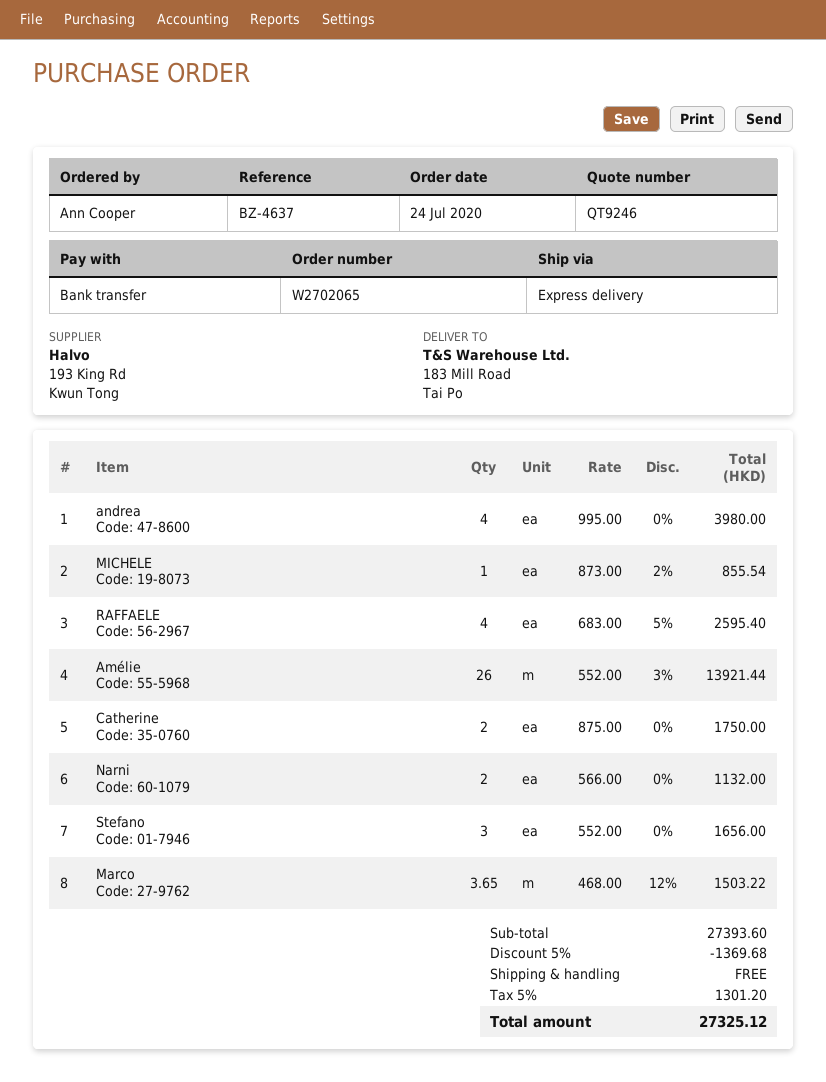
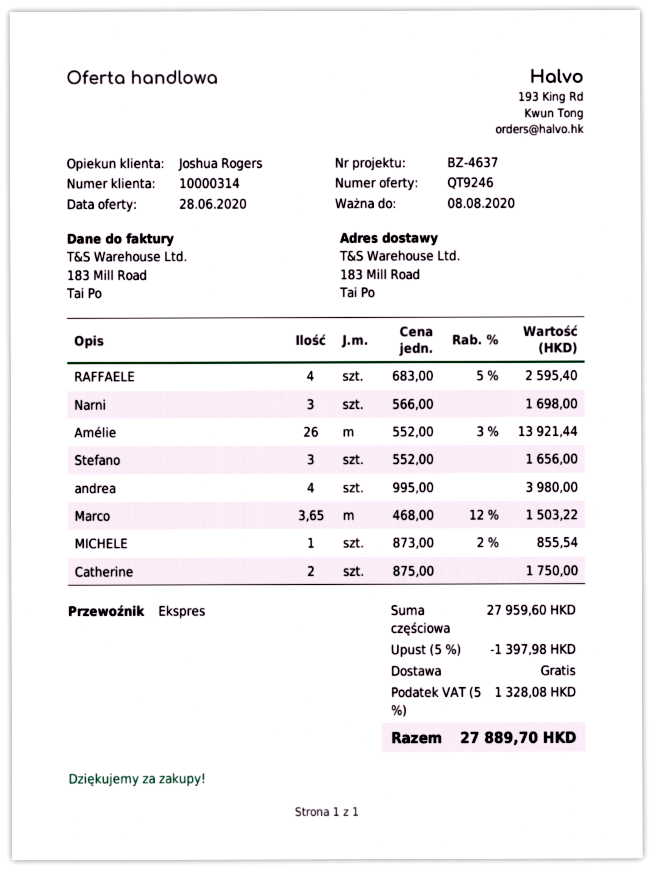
Narni: 2 x 566.00 = 1132.00 -> 3 x 566.00 = 1698.00
subtotal: 27393.60 -> 27959.60
discount: 5% = 1369.68 -> 5% = 1397.98
tax: 5% = 1301.20 -> 5% = 1328.08
total: 27325.12 -> 27889.70

